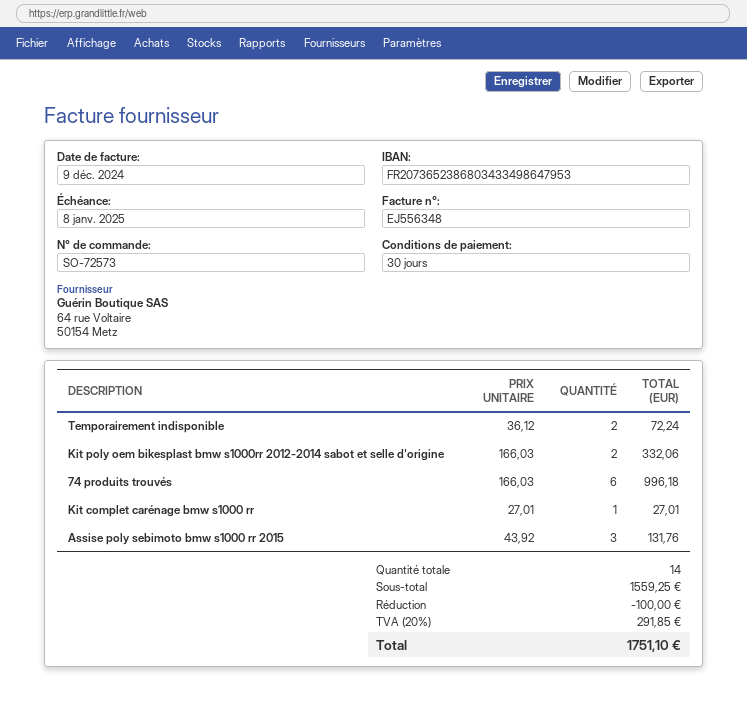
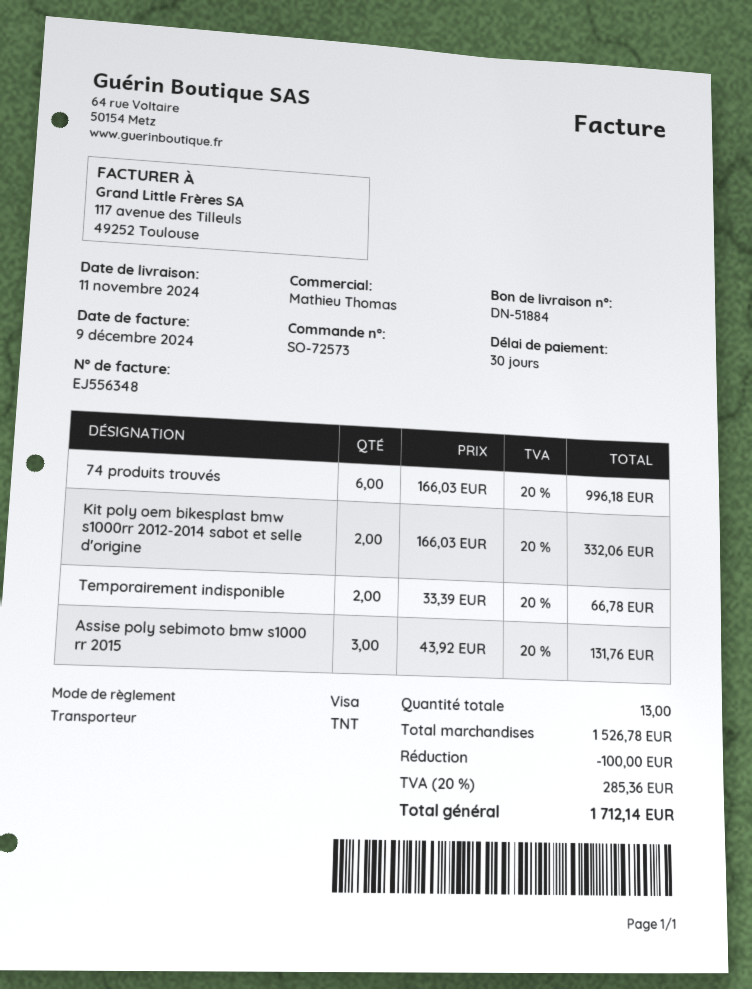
Temporairement indisponible: 2 x 36.12 = 72.24 -> 2 x 33.39 = 66.78
Kit complet carénage bmw s1000 rr: 1 x 27.01 = 27.01 -> none
total quantity: 14 -> 13
subtotal: 1559.25 -> 1526.78
tax: 20% = 291.85 -> 20% = 285.36
total: 1751.10 -> 1712.14

